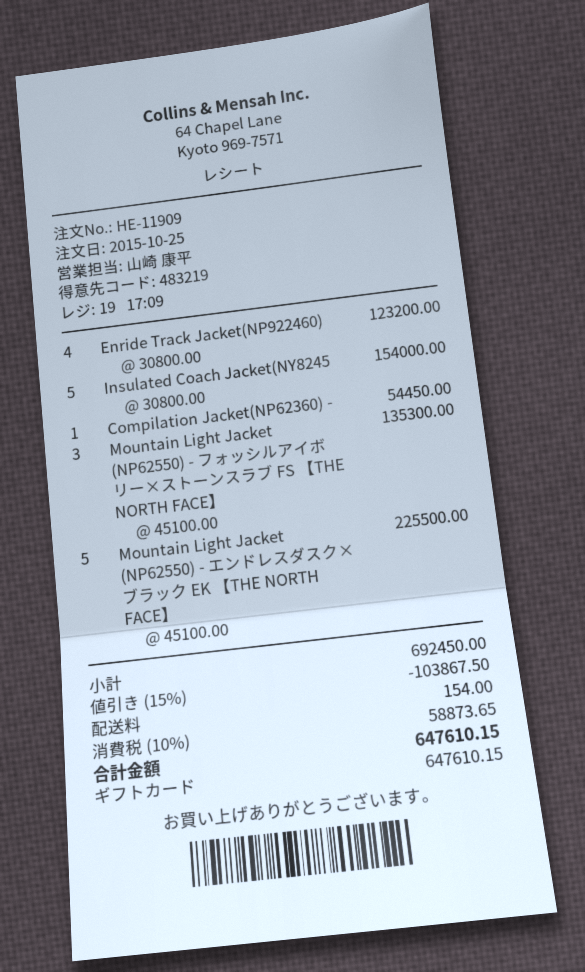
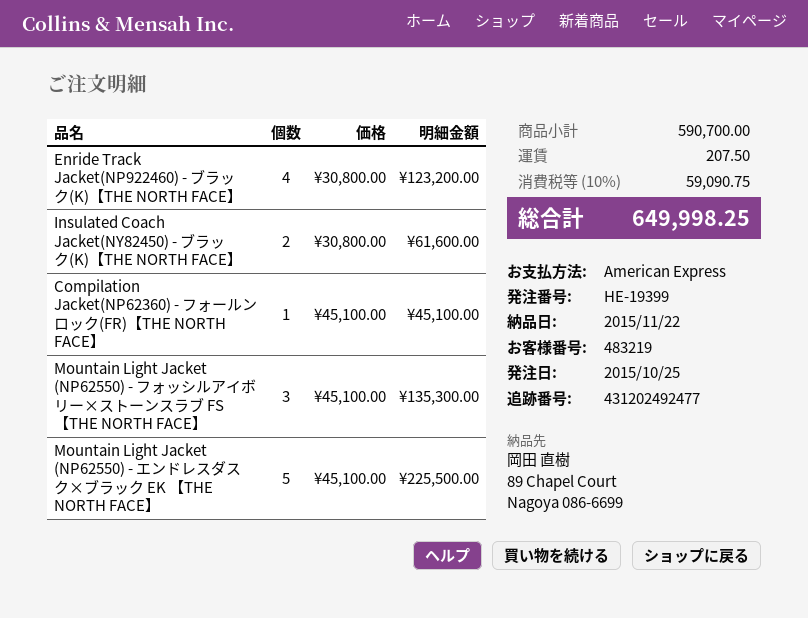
order number: HE-11909 -> HE-19399
payment method: gift card -> American Express
Insulated Coach Jacket(NY8245: 5 x 30800.00 = 154000.00 -> 2 x 30800.00 = 61600.00
Compilation Jacket(NP62360) -: 1 x 54450.00 = 54450.00 -> 1 x 45100.00 = 45100.00
subtotal: 692450.00 -> 590700.00
discount: 15% = 103867.50 -> none
shipping: 154.00 -> 207.50
tax: 10% = 58873.65 -> 10% = 59090.75
total: 647610.15 -> 649998.25

